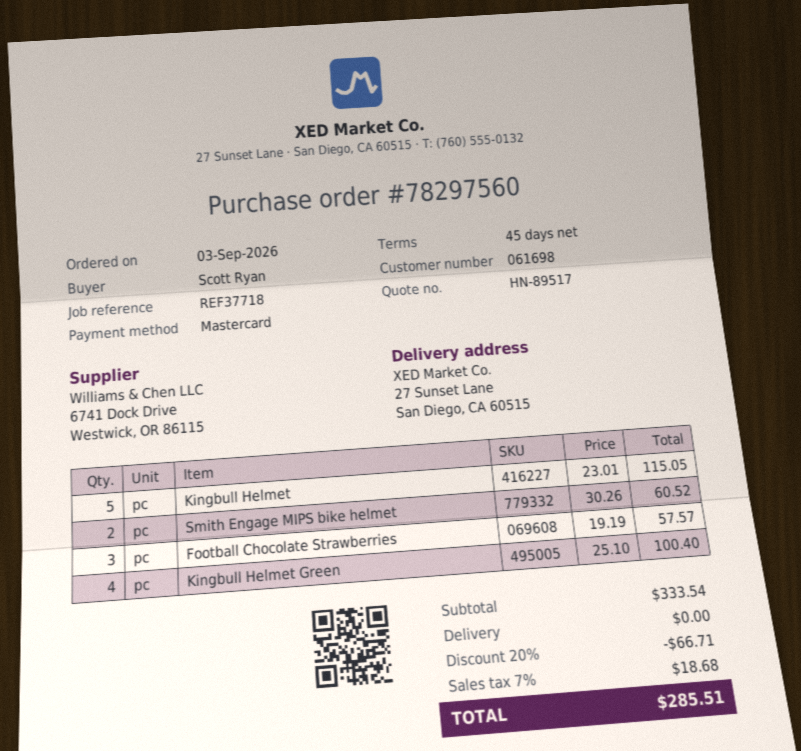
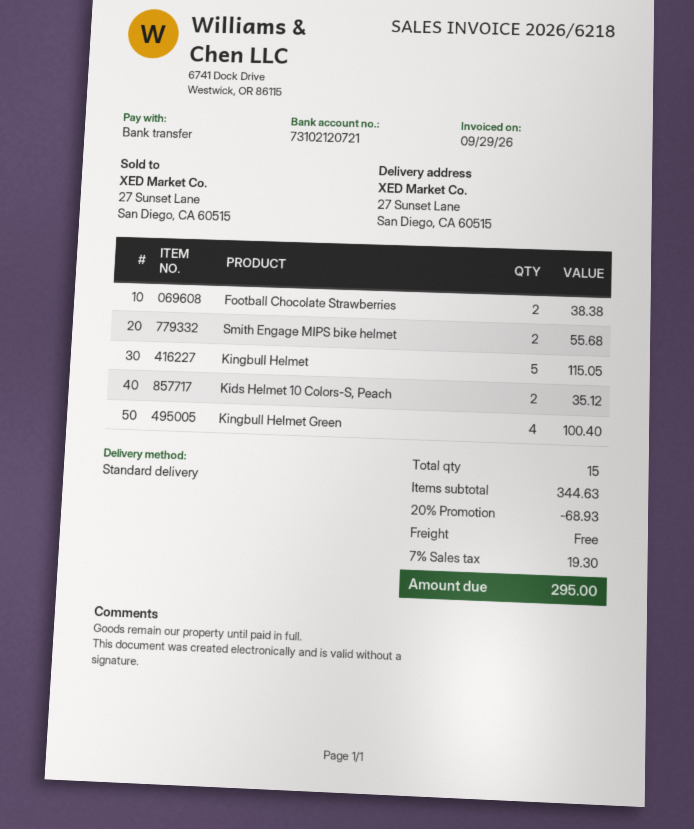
payment method: Mastercard -> bank transfer
Smith Engage MIPS bike helmet: 2 for 60.52 -> 2 for 55.68
Football Chocolate Strawberries: 3 for 57.57 -> 2 for 38.38
Kids Helmet 10 Colors-S, Peach: none -> 2 for 35.12
subtotal: 333.54 -> 344.63
discount: 20% = 66.71 -> 20% = 68.93
tax: 7% = 18.68 -> 7% = 19.30
total: 285.51 -> 295.00

